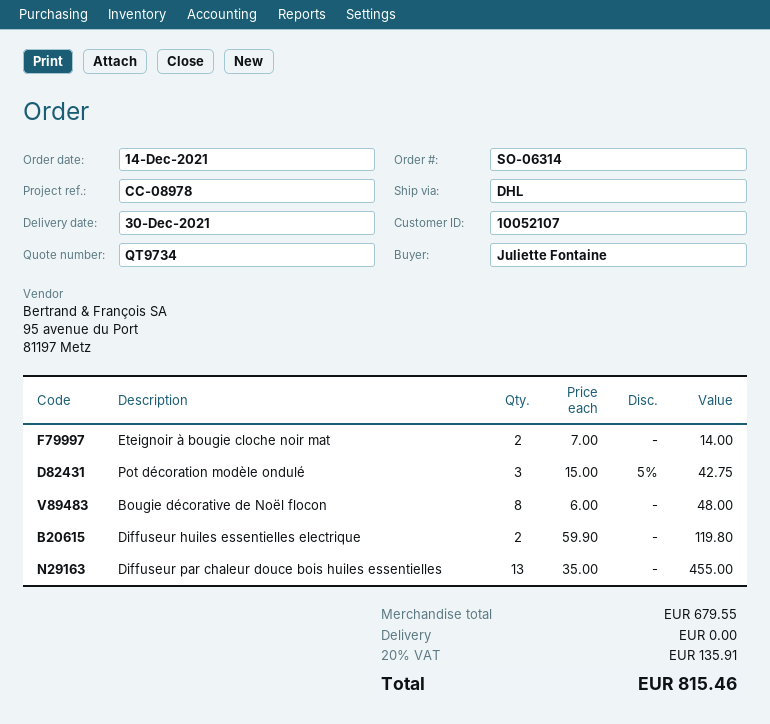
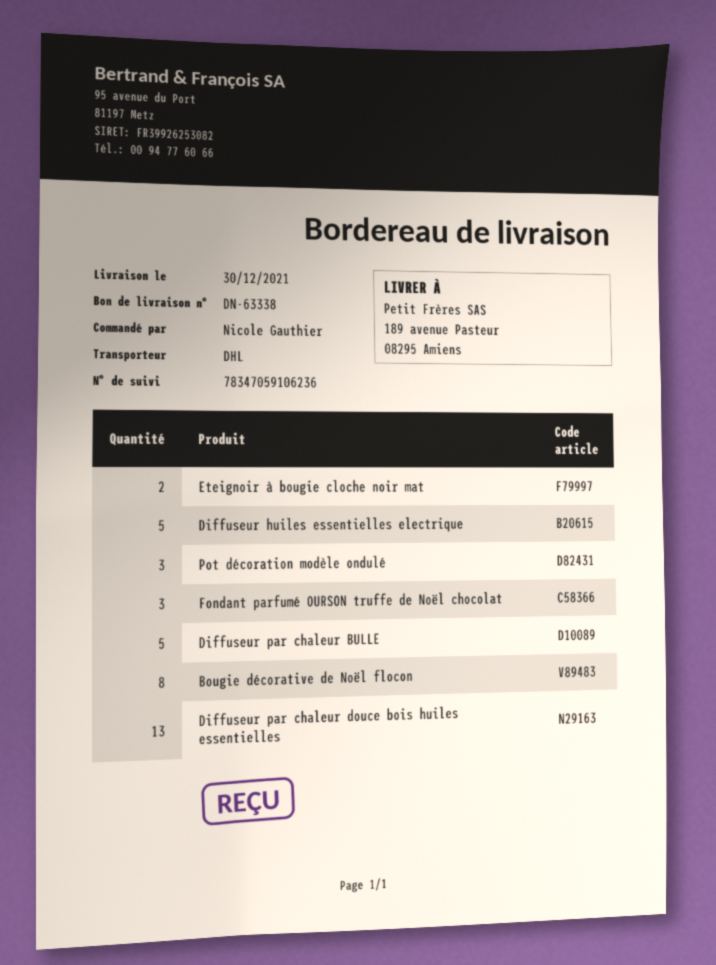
ordered by: Juliette Fontaine -> Nicole Gauthier
Diffuseur huiles essentielles electrique: 2 -> 5
Fondant parfumé OURSON truffe de Noël chocolat: none -> 3
Diffuseur par chaleur BULLE: none -> 5

